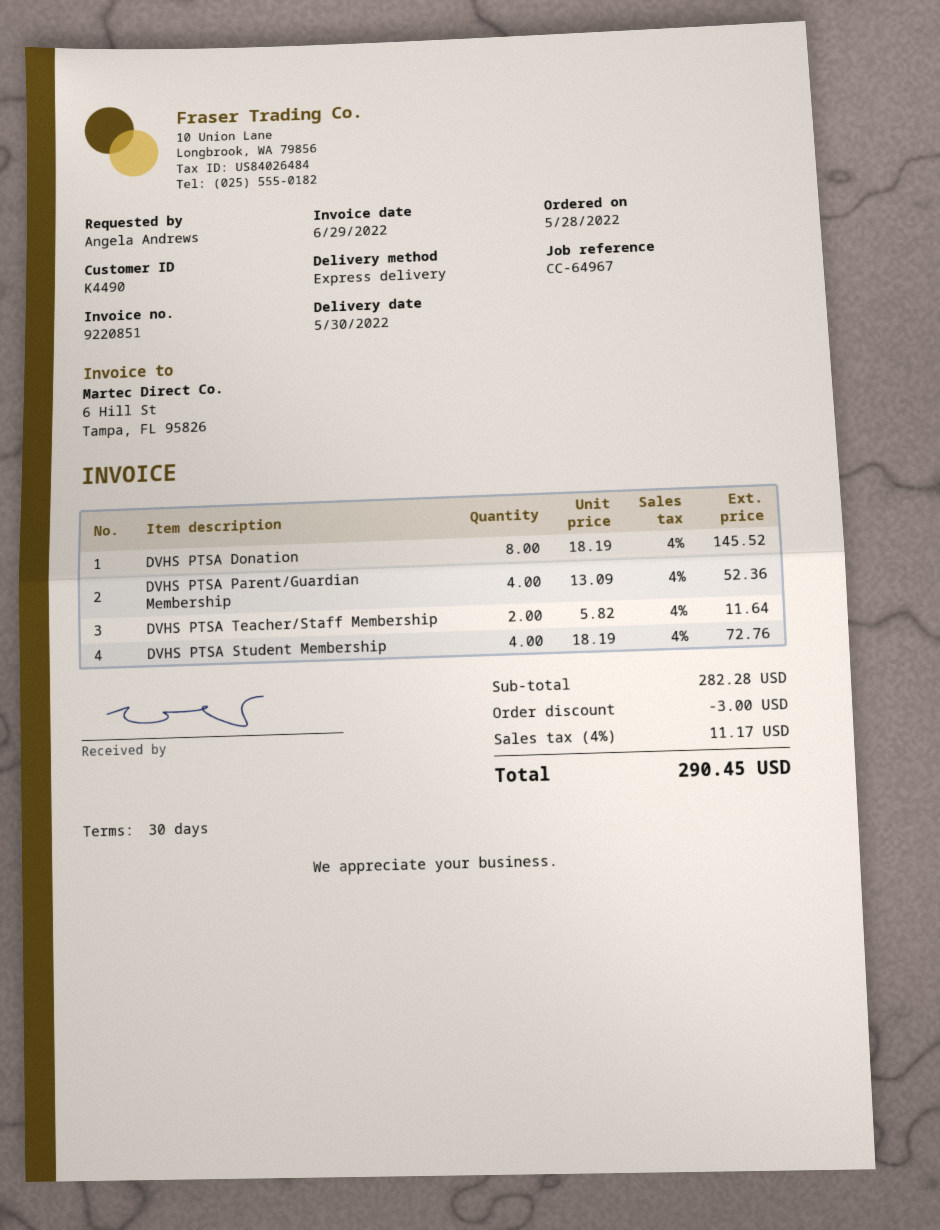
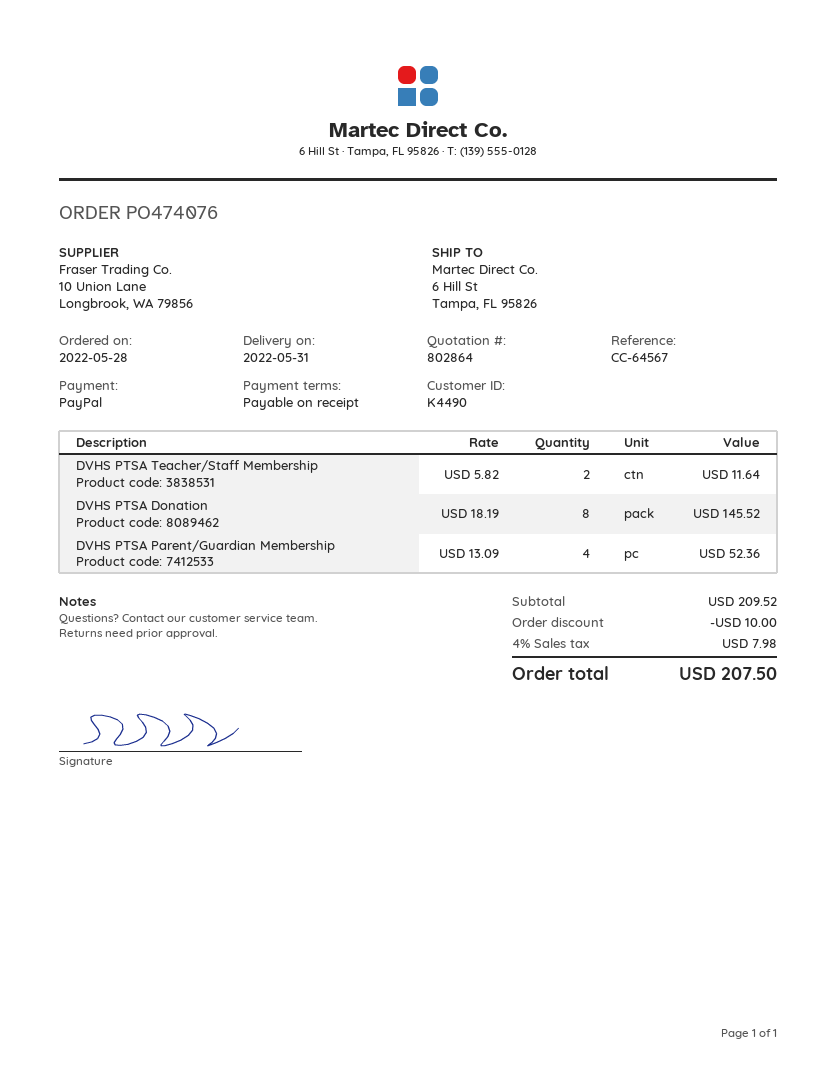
delivery date: 2022-05-30 -> 2022-05-31
payment terms: 30 days -> on receipt
reference: CC-64967 -> CC-64567
DVHS PTSA Student Membership: 4 x 18.19 = 72.76 -> none
subtotal: 282.28 -> 209.52
discount: 3.00 -> 10.00
tax: 4% = 11.17 -> 4% = 7.98
total: 290.45 -> 207.50

